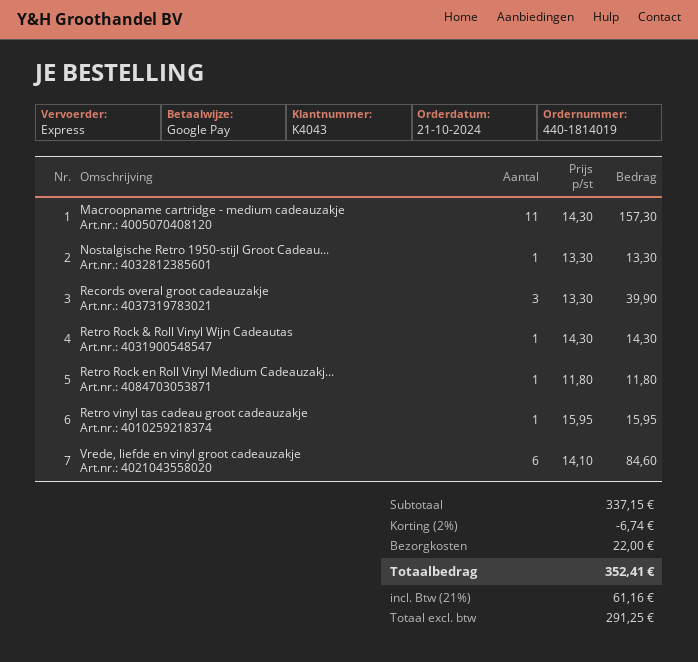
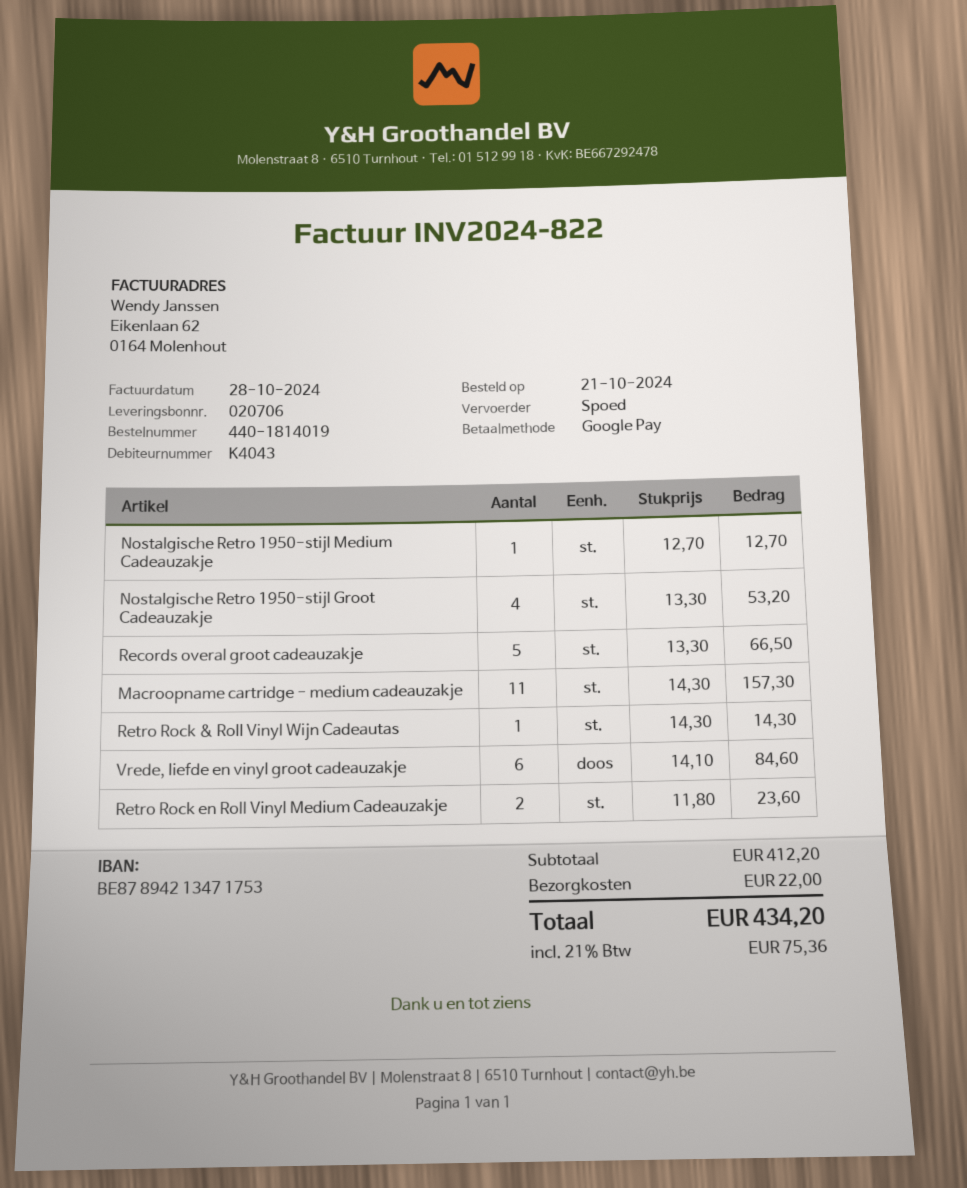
Nostalgische Retro 1950-stijl Groot Cadeau...: 1 x 13.30 = 13.30 -> 4 x 13.30 = 53.20
Records overal groot cadeauzakje: 3 x 13.30 = 39.90 -> 5 x 13.30 = 66.50
Retro Rock en Roll Vinyl Medium Cadeauzakj...: 1 x 11.80 = 11.80 -> 2 x 11.80 = 23.60
Retro vinyl tas cadeau groot cadeauzakje: 1 x 15.95 = 15.95 -> none
Nostalgische Retro 1950-stijl Medium Cadeauzakje: none -> 1 x 12.70 = 12.70
subtotal: 337.15 -> 412.20
discount: 2% = 6.74 -> none
tax: 21% = 61.16 -> 21% = 75.36
total: 352.41 -> 434.20

